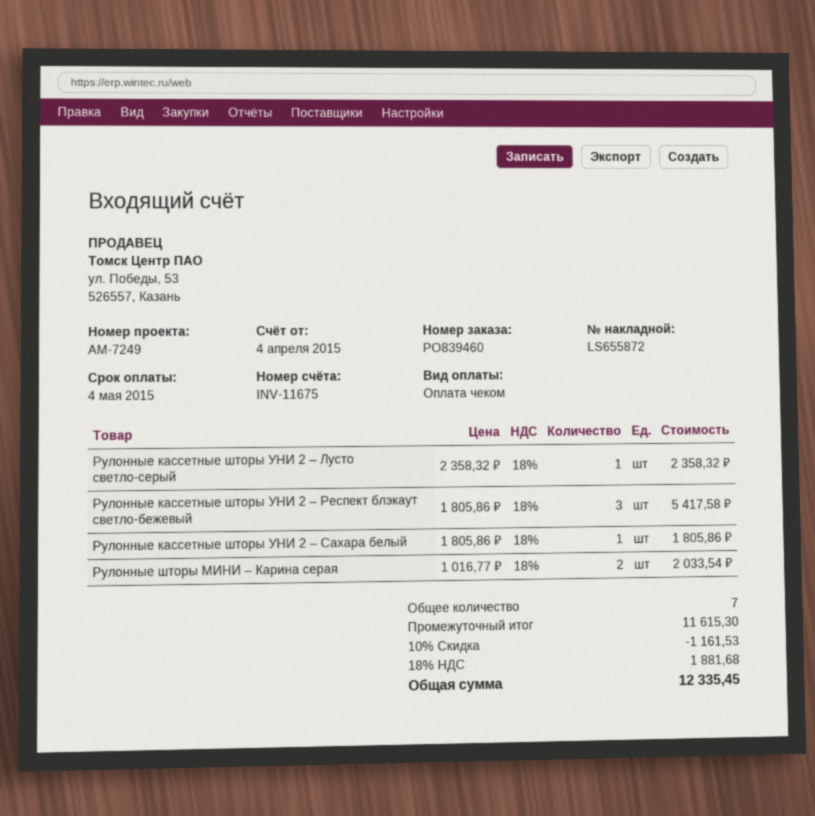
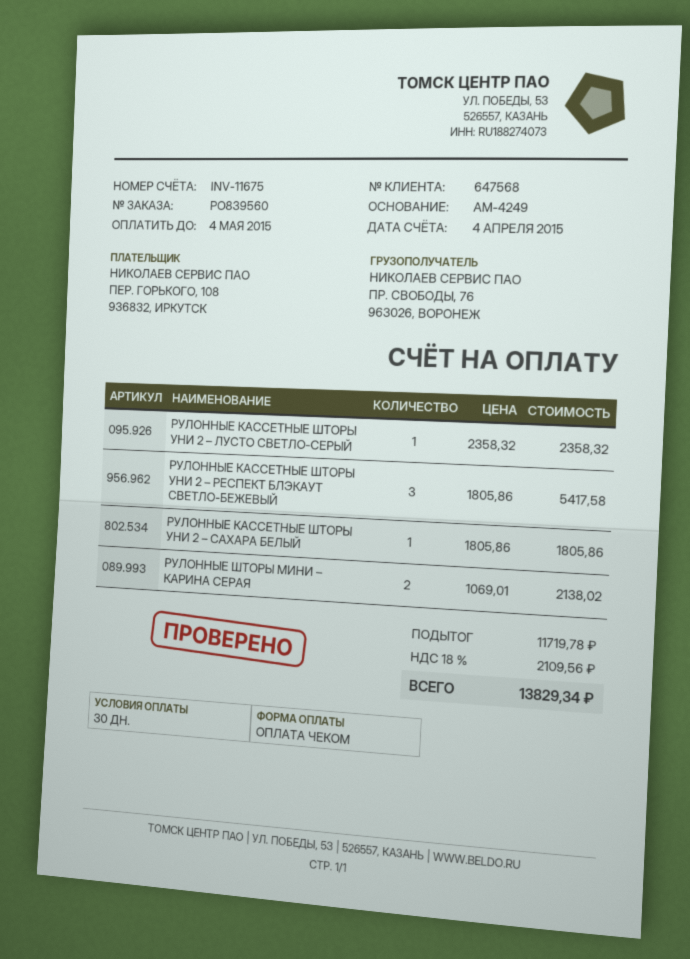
order number: PO839460 -> PO839560
reference: AM-7249 -> AM-4249
Рулонные шторы МИНИ – Карина серая: 2 x 1016.77 = 2033.54 -> 2 x 1069.01 = 2138.02
subtotal: 11615.30 -> 11719.78
discount: 10% = 1161.53 -> none
tax: 18% = 1881.68 -> 18% = 2109.56
total: 12335.45 -> 13829.34

